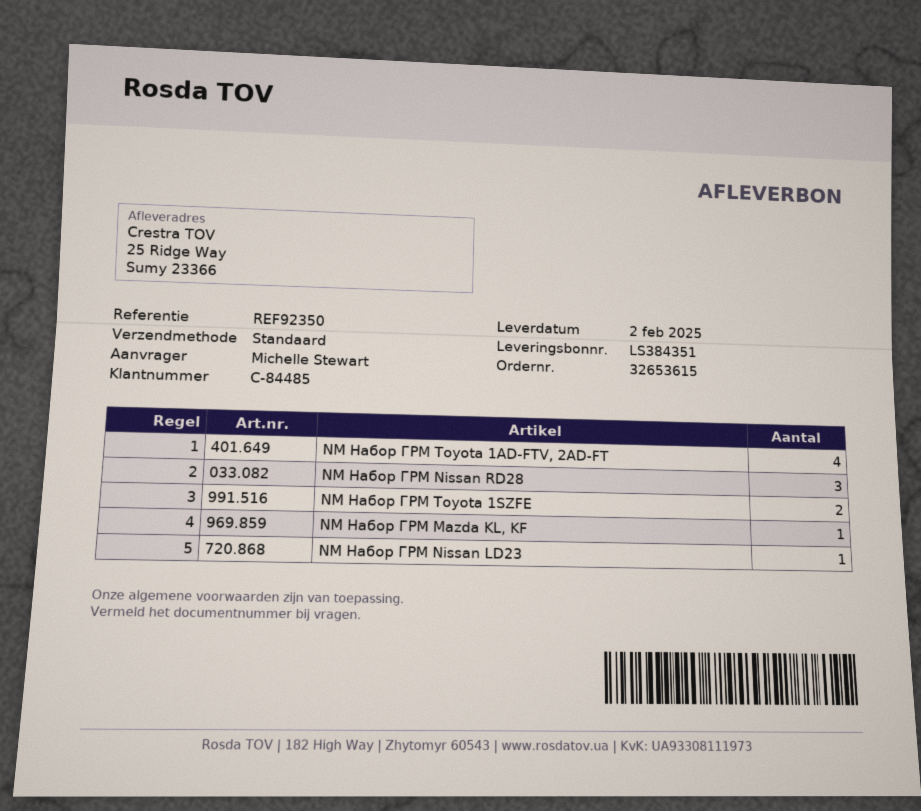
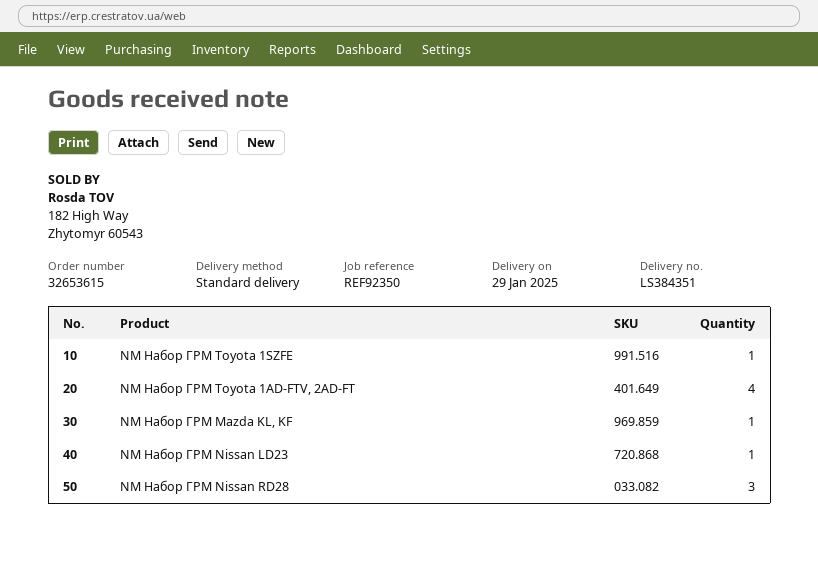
delivery date: 2025-02-02 -> 2025-01-29
NM Набор ГРМ Toyota 1SZFE: 2 -> 1

